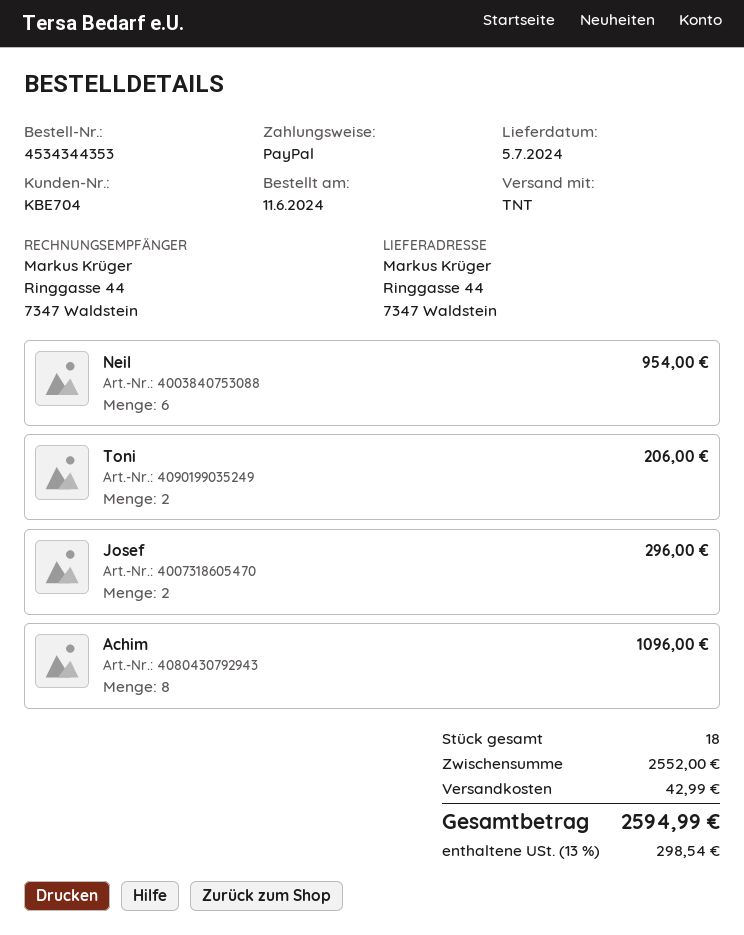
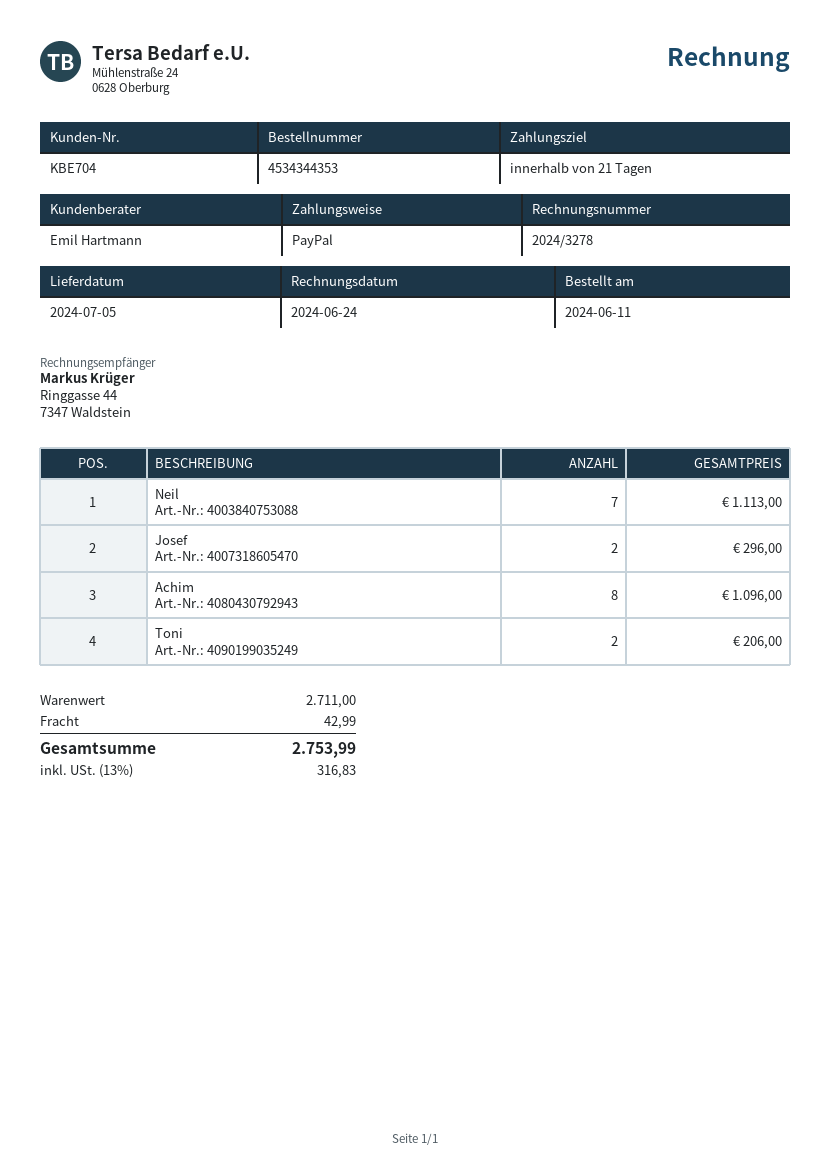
Neil: 6 for 954.00 -> 7 for 1113.00
subtotal: 2552.00 -> 2711.00
tax: 13% = 298.54 -> 13% = 316.83
total: 2594.99 -> 2753.99

